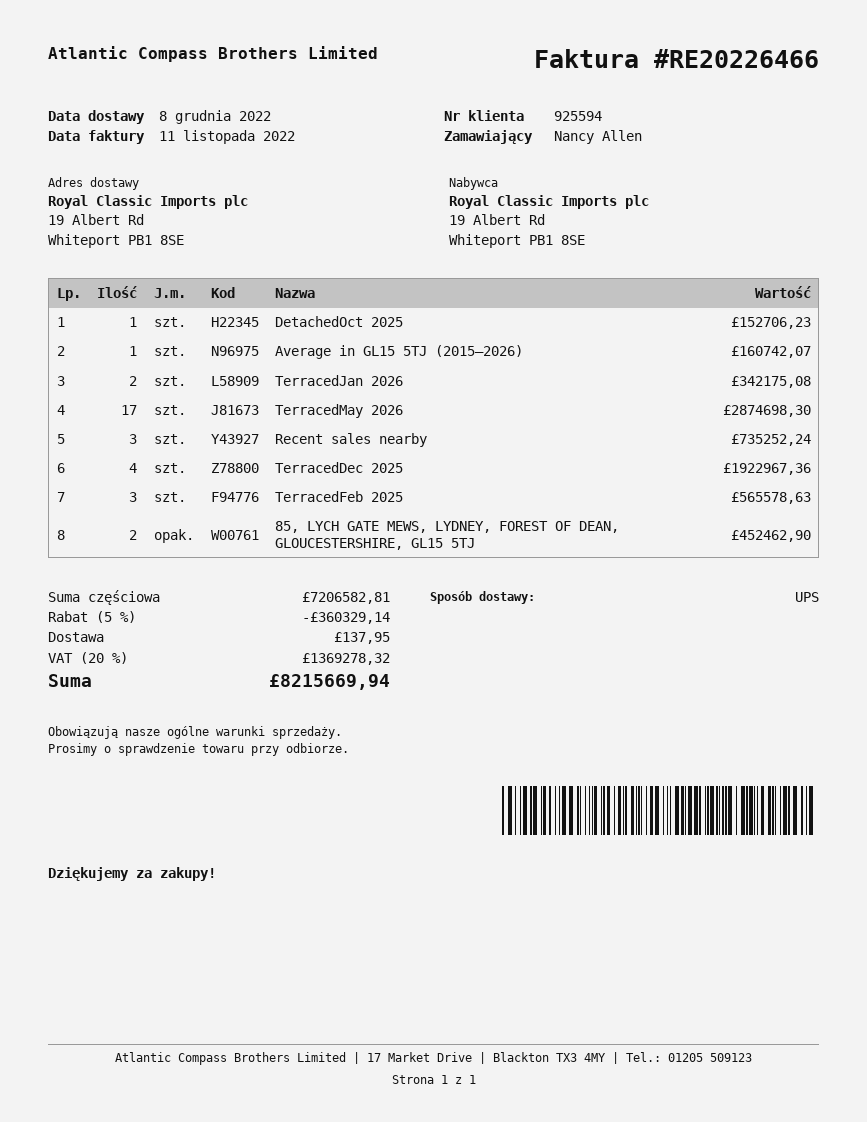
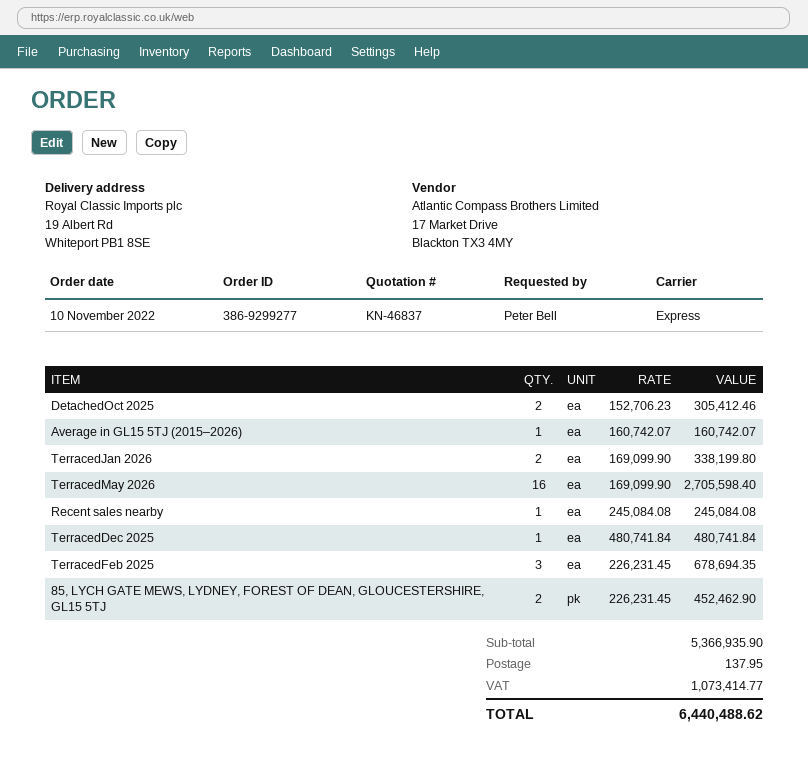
ordered by: Nancy Allen -> Peter Bell
shipping method: UPS -> express
DetachedOct 2025: 1 for 152706.23 -> 2 for 305412.46
TerracedJan 2026: 2 for 342175.08 -> 2 for 338199.80
TerracedMay 2026: 17 for 2874698.30 -> 16 for 2705598.40
Recent sales nearby: 3 for 735252.24 -> 1 for 245084.08
TerracedDec 2025: 4 for 1922967.36 -> 1 for 480741.84
TerracedFeb 2025: 3 for 565578.63 -> 3 for 678694.35
subtotal: 7206582.81 -> 5366935.90
discount: 5% = 360329.14 -> none
tax: 1369278.32 -> 1073414.77
total: 8215669.94 -> 6440488.62

